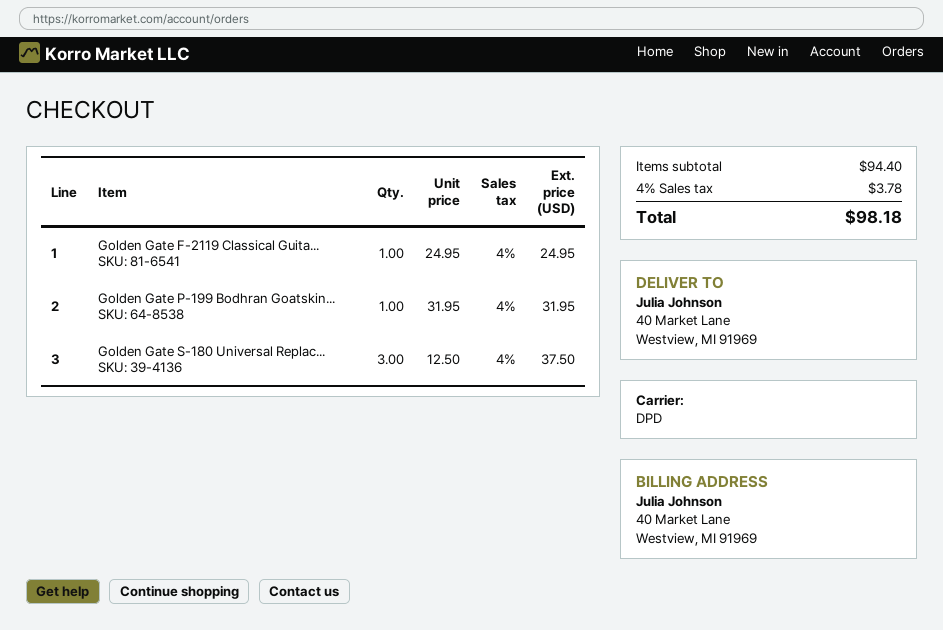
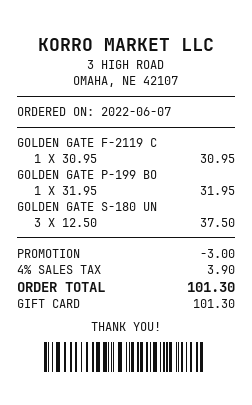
Golden Gate F-2119 Classical Guita...: 1 x 24.95 = 24.95 -> 1 x 30.95 = 30.95
discount: none -> 3.00
tax: 4% = 3.78 -> 4% = 3.90
total: 98.18 -> 101.30

